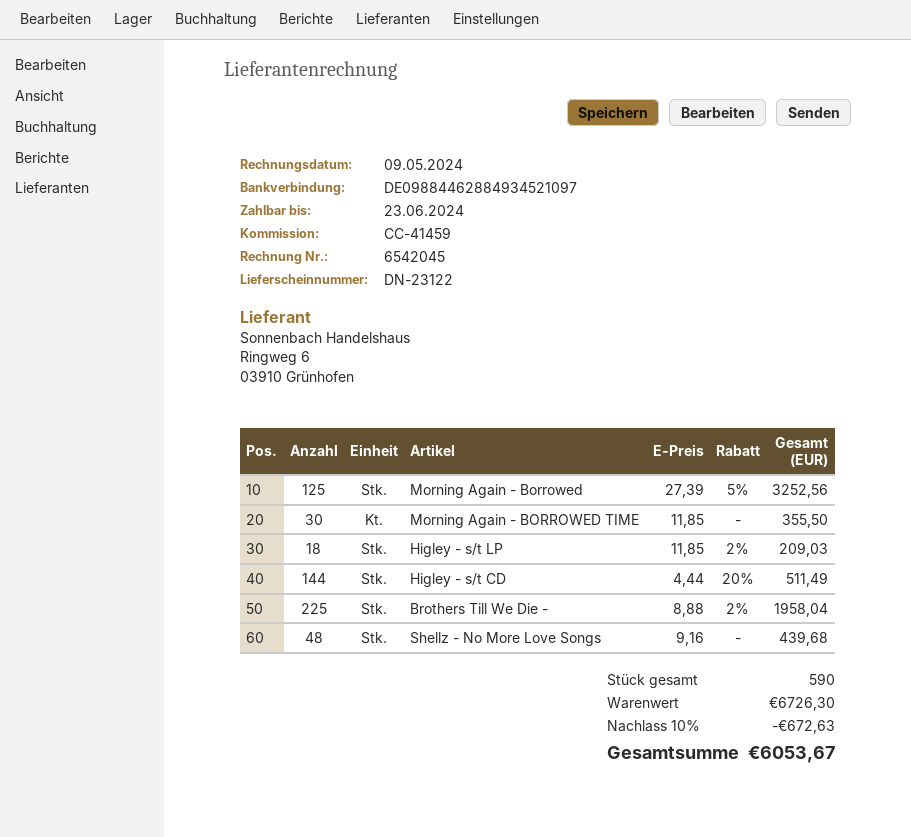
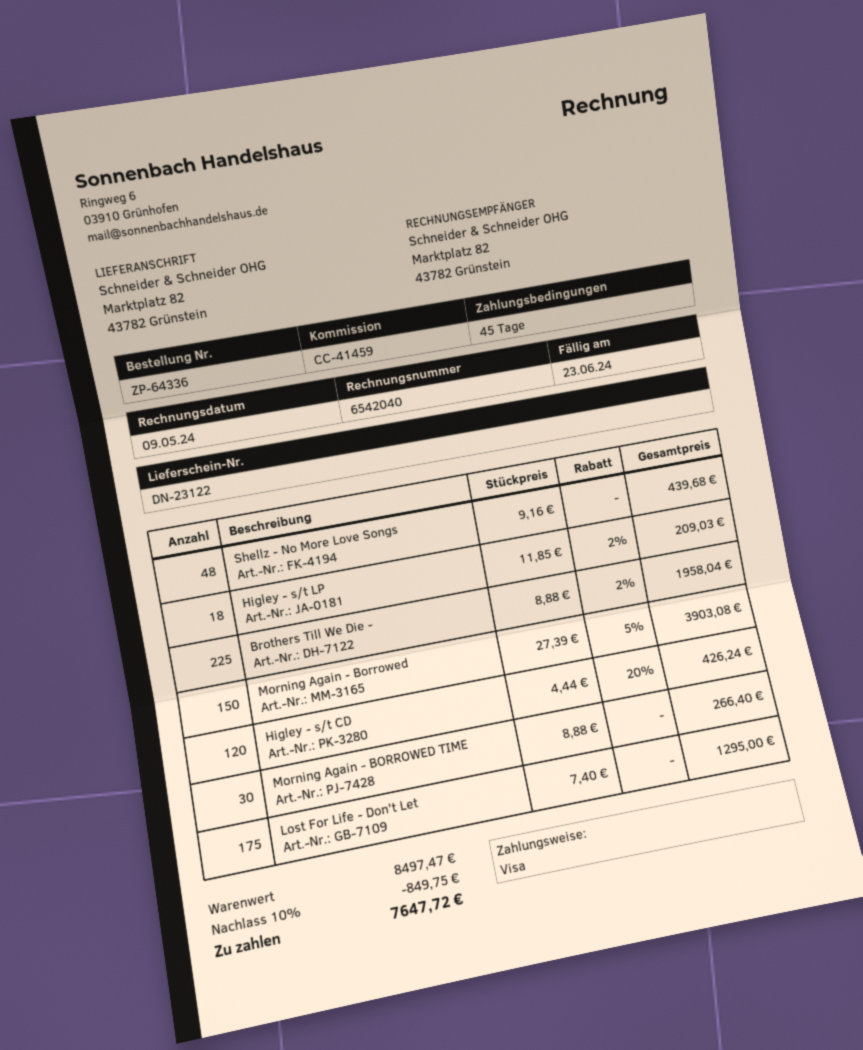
invoice number: 6542045 -> 6542040
Morning Again - Borrowed: 125 x 27.39 - 5% = 3252.56 -> 150 x 27.39 - 5% = 3903.08
Morning Again - BORROWED TIME: 30 x 11.85 = 355.50 -> 30 x 8.88 = 266.40
Higley - s/t CD: 144 x 4.44 - 20% = 511.49 -> 120 x 4.44 - 20% = 426.24
Lost For Life - Don't Let: none -> 175 x 7.40 = 1295.00
subtotal: 6726.30 -> 8497.47
discount: 10% = 672.63 -> 10% = 849.75
total: 6053.67 -> 7647.72

